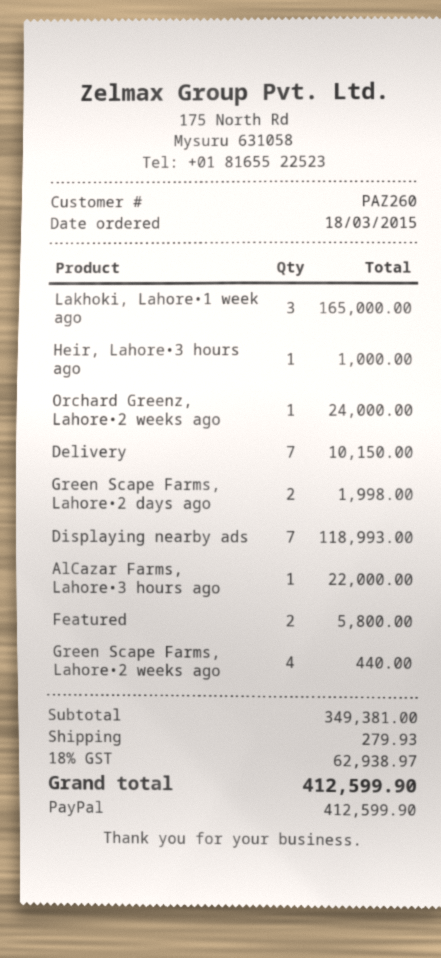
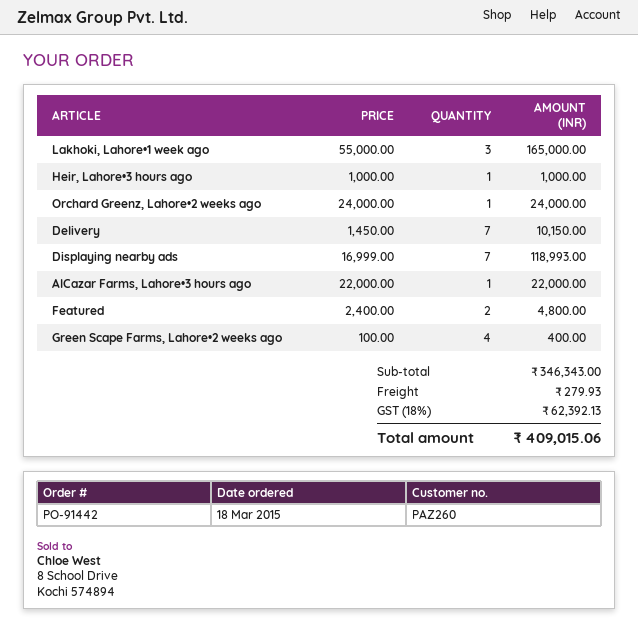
Green Scape Farms, Lahore•2 days ago: 2 for 1998.00 -> none
Featured: 2 for 5800.00 -> 2 for 4800.00
Green Scape Farms, Lahore•2 weeks ago: 4 for 440.00 -> 4 for 400.00
subtotal: 349381.00 -> 346343.00
tax: 18% = 62938.97 -> 18% = 62392.13
total: 412599.90 -> 409015.06

